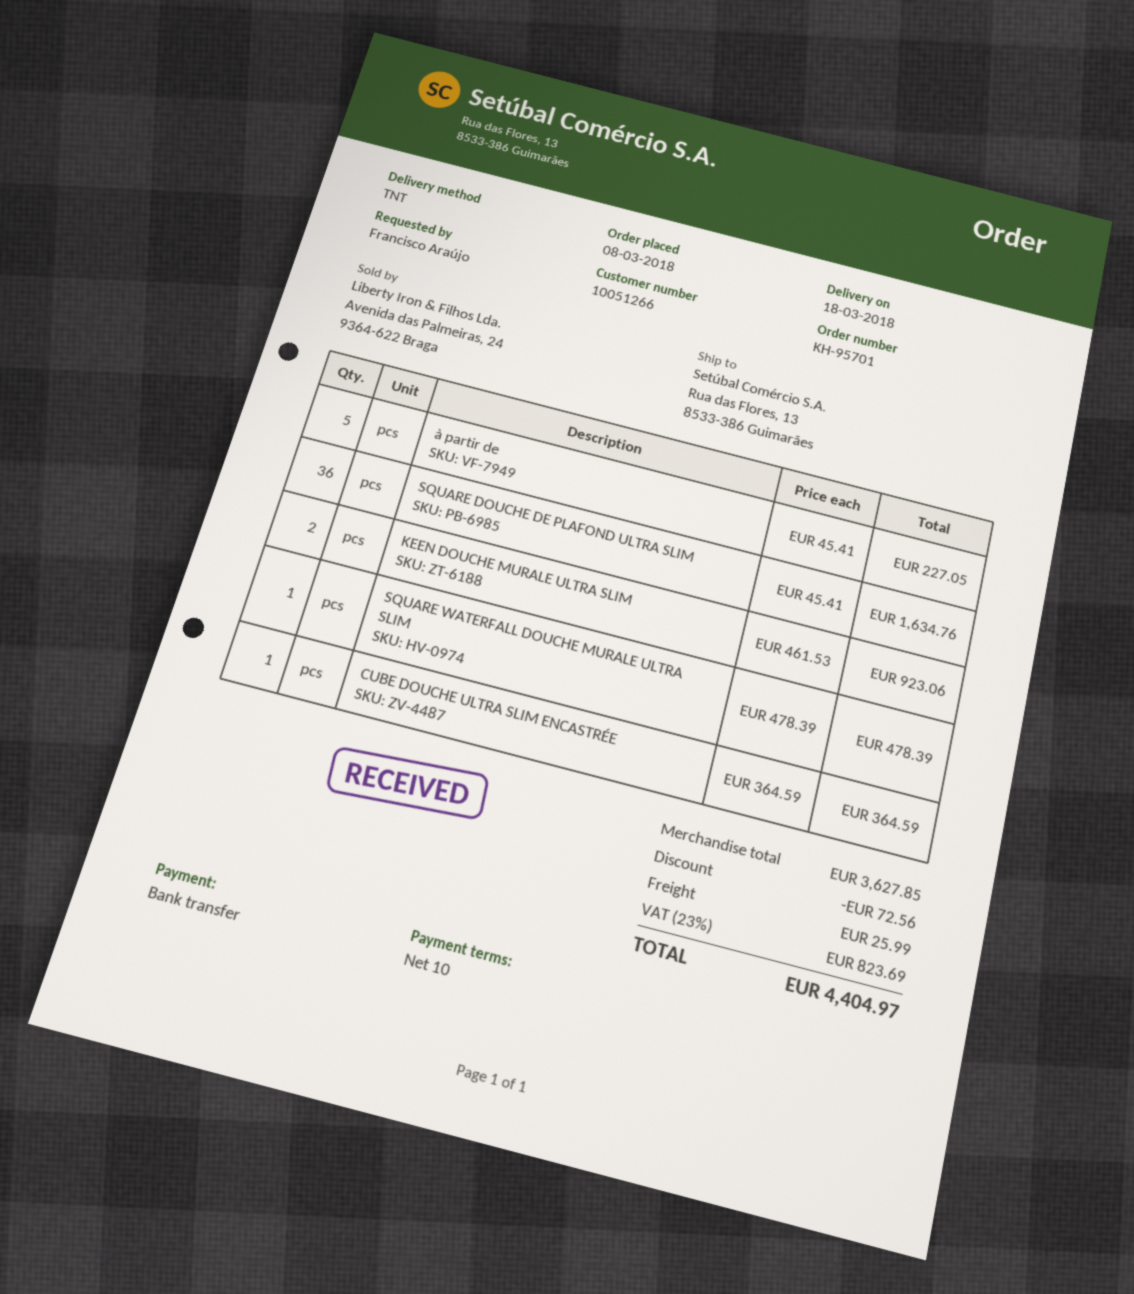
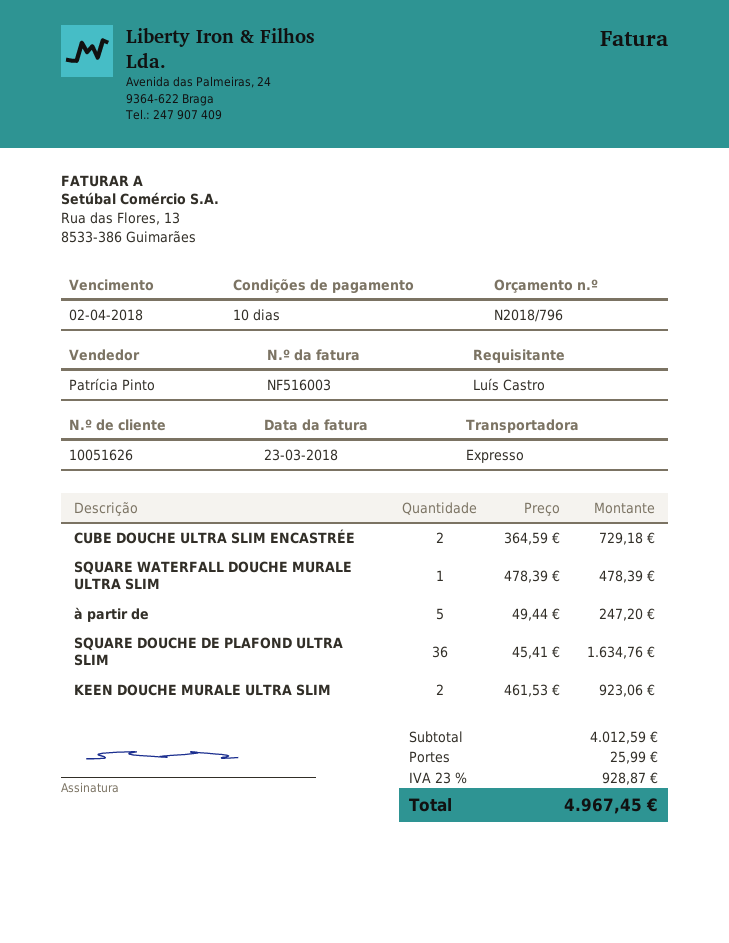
customer number: 10051266 -> 10051626
ordered by: Francisco Araújo -> Luís Castro
shipping method: TNT -> express
à partir de: 5 x 45.41 = 227.05 -> 5 x 49.44 = 247.20
CUBE DOUCHE ULTRA SLIM ENCASTRÉE: 1 x 364.59 = 364.59 -> 2 x 364.59 = 729.18
subtotal: 3627.85 -> 4012.59
discount: 72.56 -> none
tax: 23% = 823.69 -> 23% = 928.87
total: 4404.97 -> 4967.45

